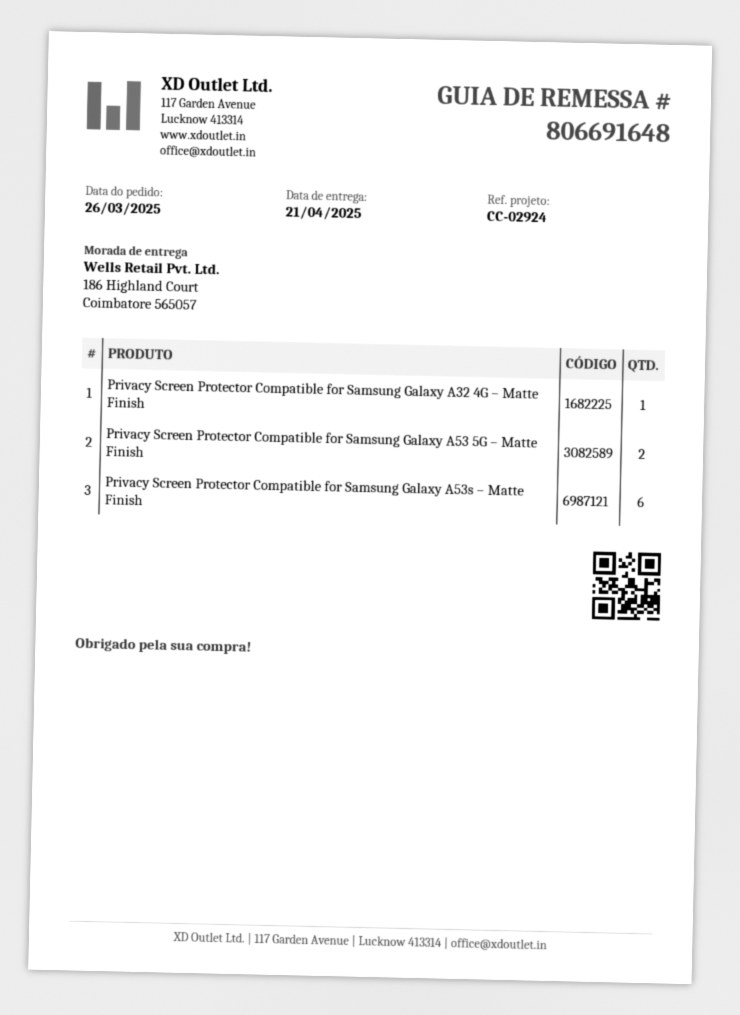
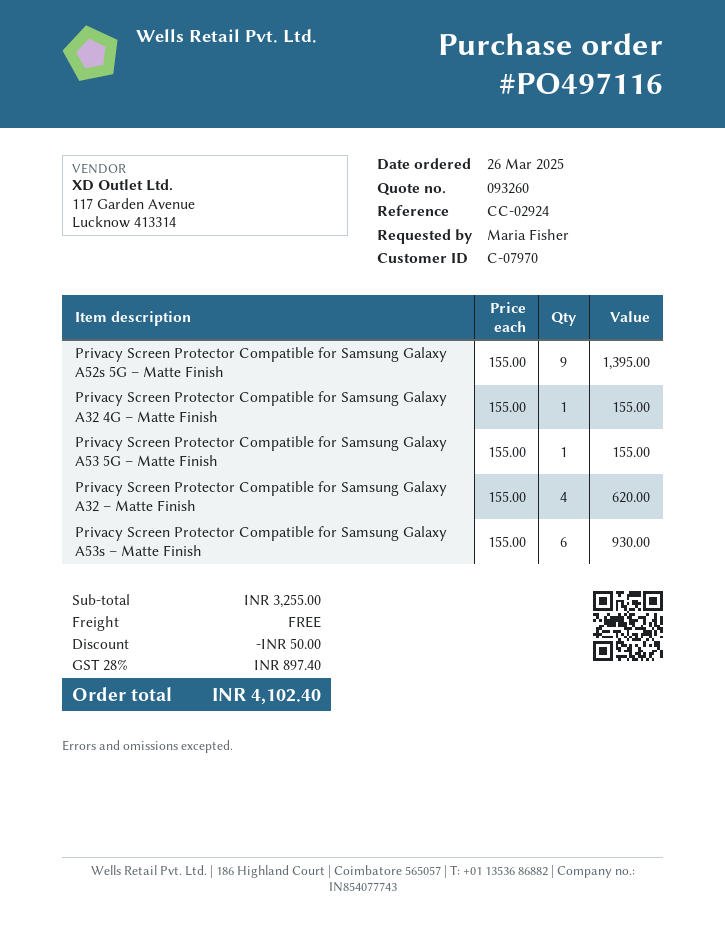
Privacy Screen Protector Compatible for Samsung Galaxy A53 5G – Matte Finish: 2 -> 1
Privacy Screen Protector Compatible for Samsung Galaxy A52s 5G – Matte Finish: none -> 9
Privacy Screen Protector Compatible for Samsung Galaxy A32 – Matte Finish: none -> 4

